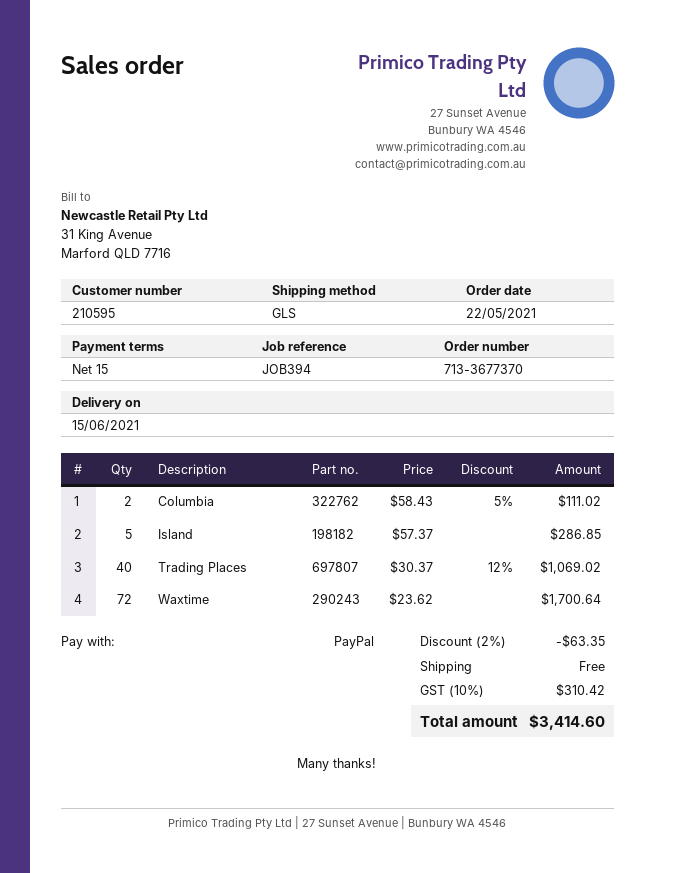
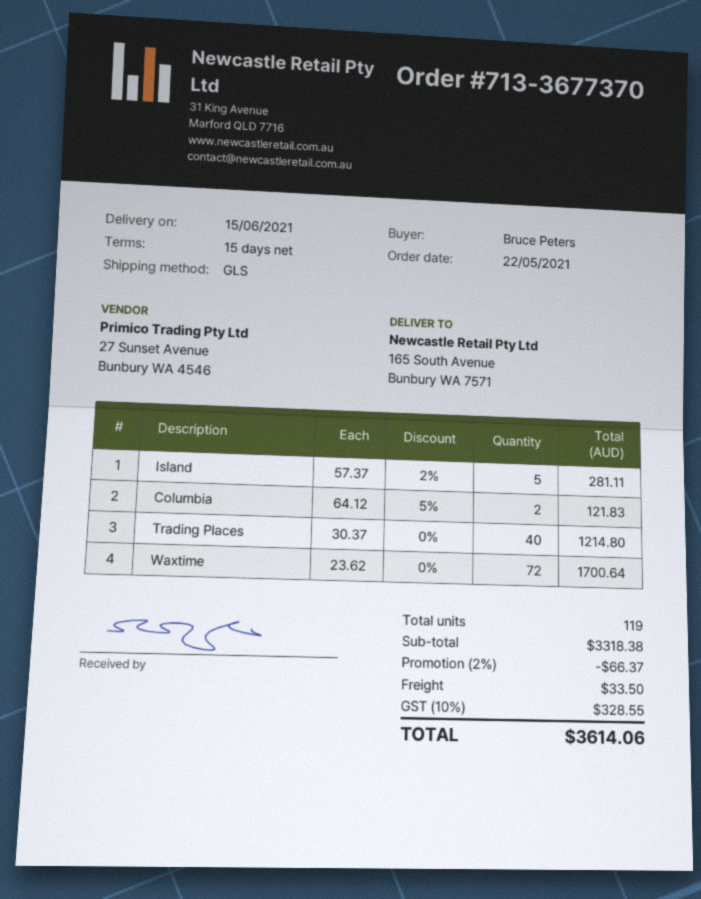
Columbia: 2 x 58.43 - 5% = 111.02 -> 2 x 64.12 - 5% = 121.83
Island: 5 x 57.37 = 286.85 -> 5 x 57.37 - 2% = 281.11
Trading Places: 40 x 30.37 - 12% = 1069.02 -> 40 x 30.37 = 1214.80
discount: 2% = 63.35 -> 2% = 66.37
shipping: 0.00 -> 33.50
tax: 10% = 310.42 -> 10% = 328.55
total: 3414.60 -> 3614.06

